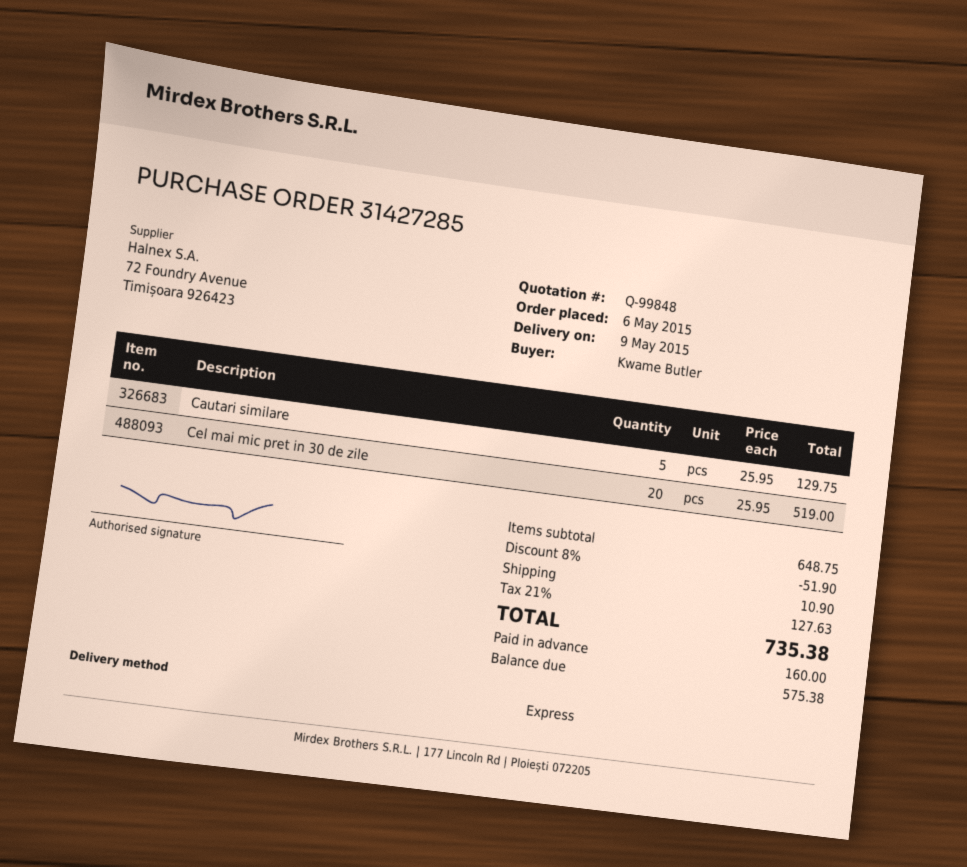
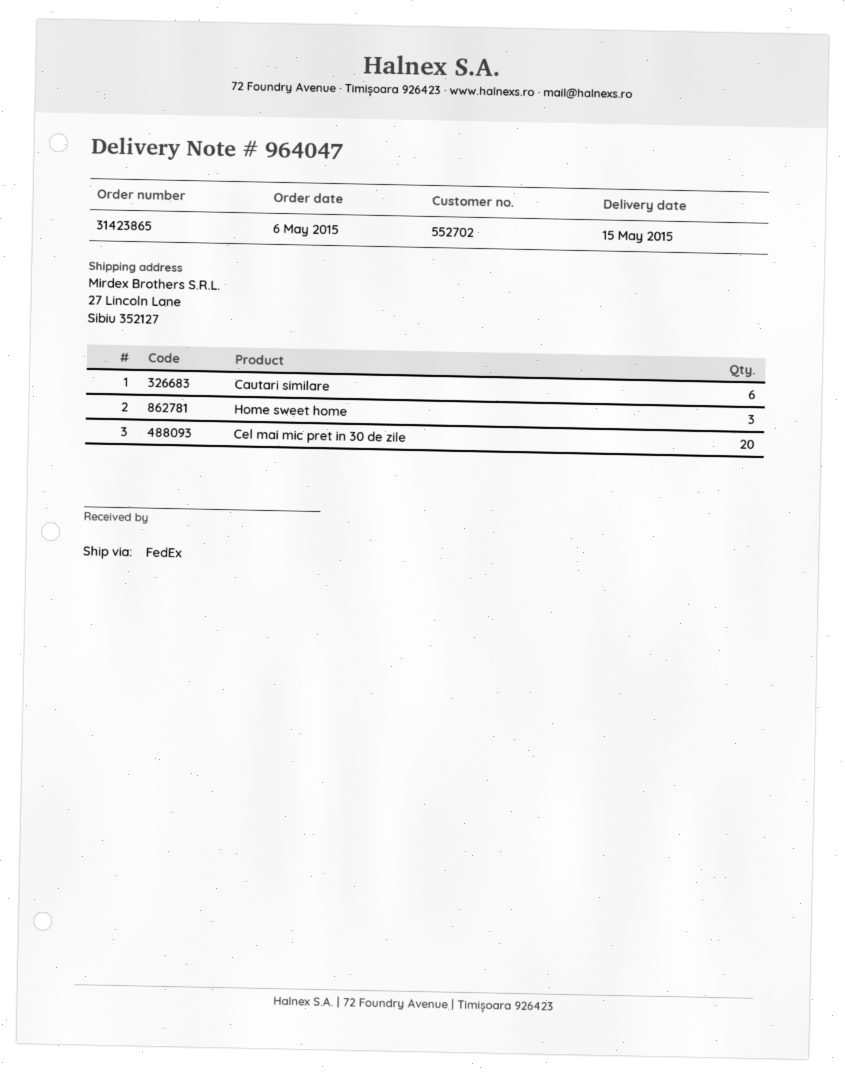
order number: 31427285 -> 31423865
delivery date: 2015-05-09 -> 2015-05-15
shipping method: express -> FedEx
Cautari similare: 5 -> 6
Home sweet home: none -> 3

